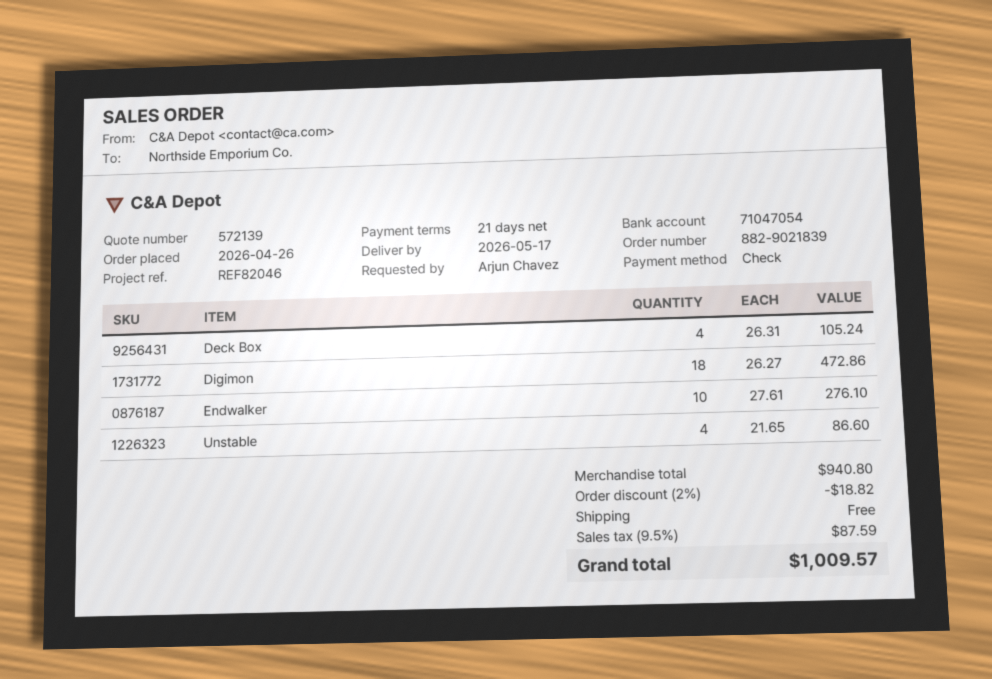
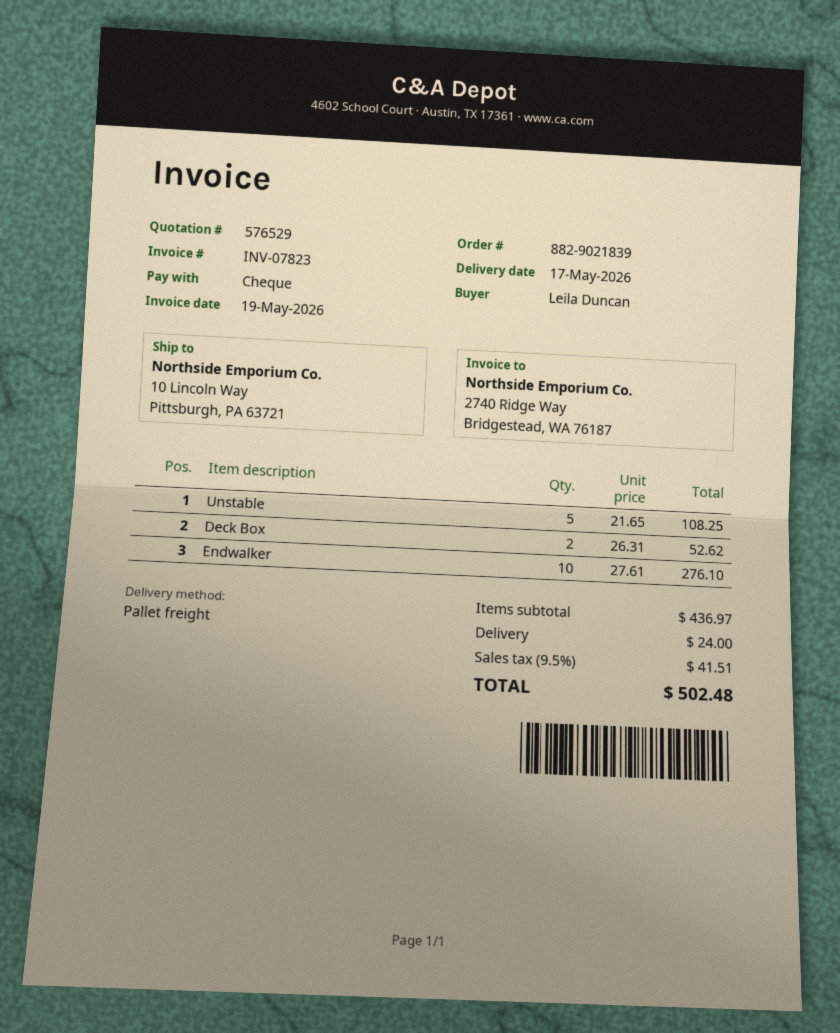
quote number: 572139 -> 576529
ordered by: Arjun Chavez -> Leila Duncan
Deck Box: 4 x 26.31 = 105.24 -> 2 x 26.31 = 52.62
Digimon: 18 x 26.27 = 472.86 -> none
Unstable: 4 x 21.65 = 86.60 -> 5 x 21.65 = 108.25
subtotal: 940.80 -> 436.97
discount: 2% = 18.82 -> none
shipping: 0.00 -> 24.00
tax: 9.5% = 87.59 -> 9.5% = 41.51
total: 1009.57 -> 502.48

